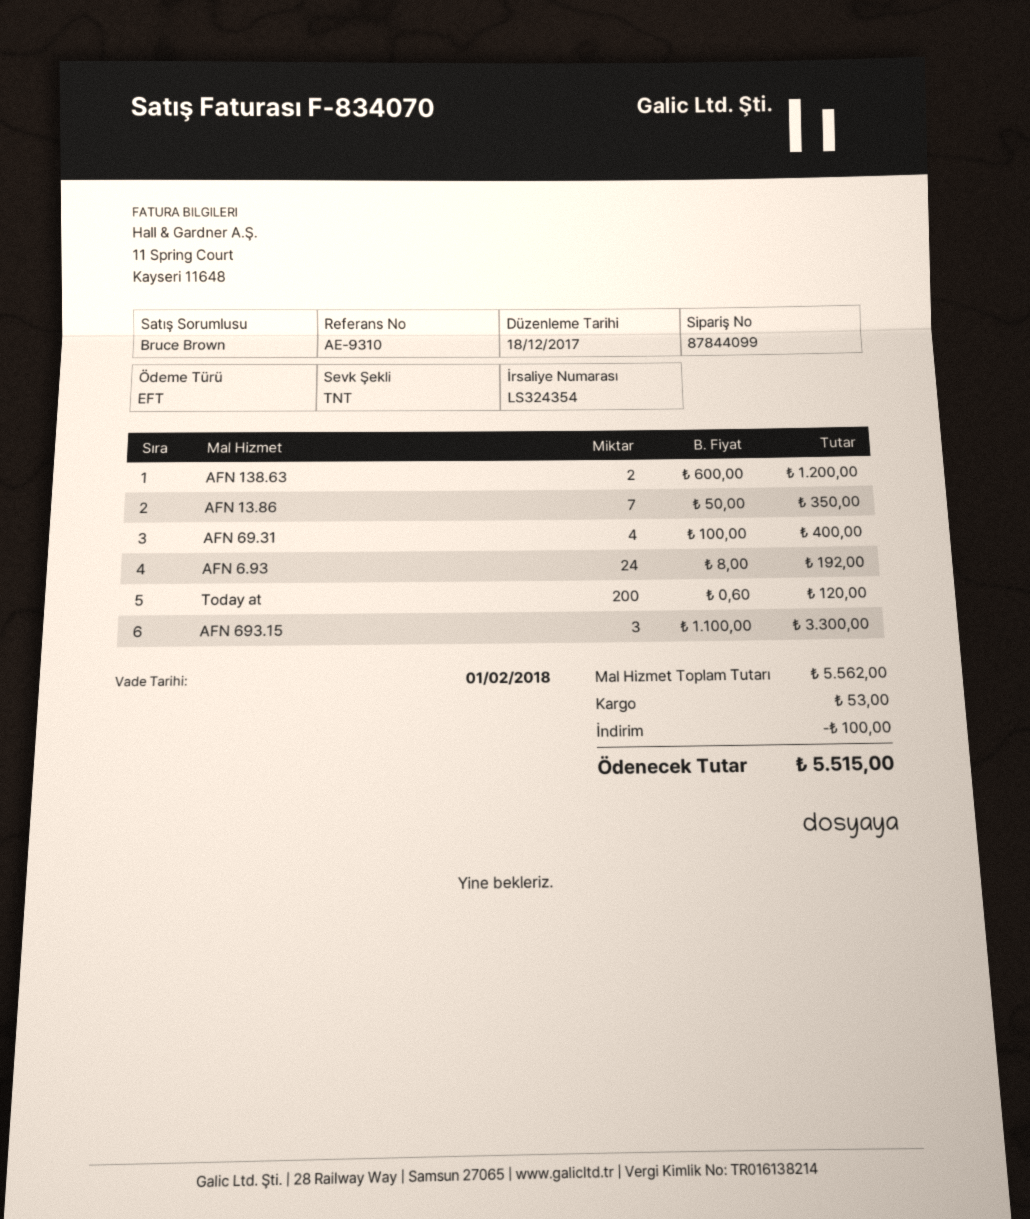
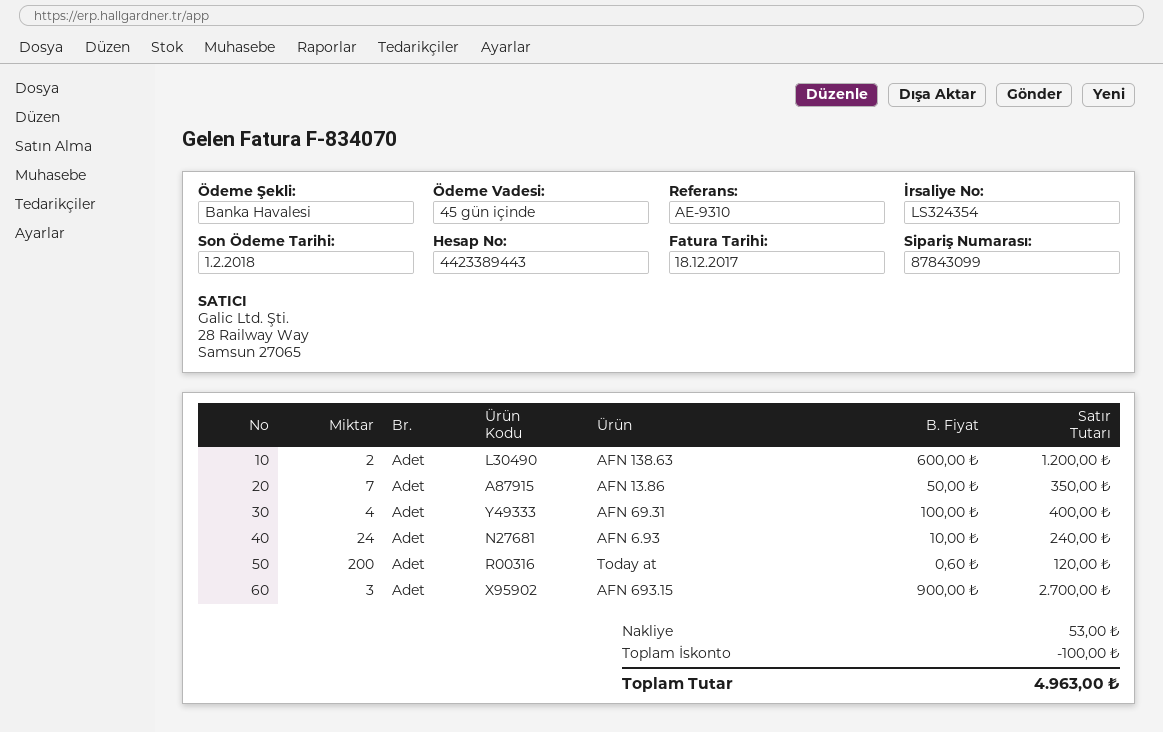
order number: 87844099 -> 87843099
AFN 6.93: 24 x 8.00 = 192.00 -> 24 x 10.00 = 240.00
AFN 693.15: 3 x 1100.00 = 3300.00 -> 3 x 900.00 = 2700.00
total: 5515.00 -> 4963.00

